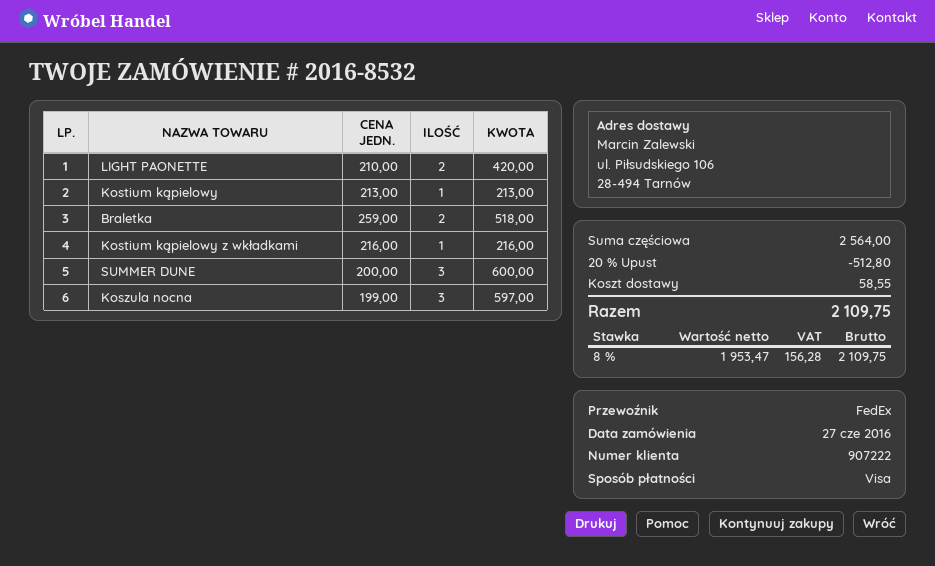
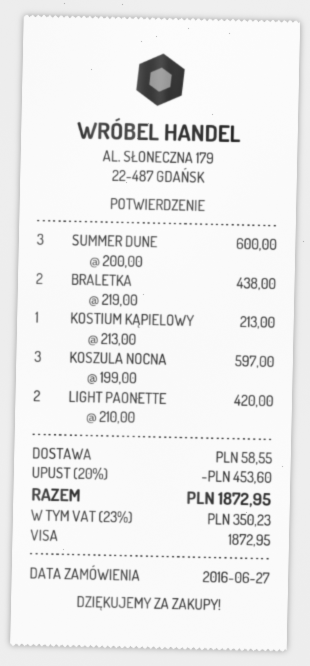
Braletka: 2 x 259.00 = 518.00 -> 2 x 219.00 = 438.00
Kostium kąpielowy z wkładkami: 1 x 216.00 = 216.00 -> none
discount: 20% = 512.80 -> 20% = 453.60
tax: 8% = 156.28 -> 23% = 350.23
total: 2109.75 -> 1872.95

